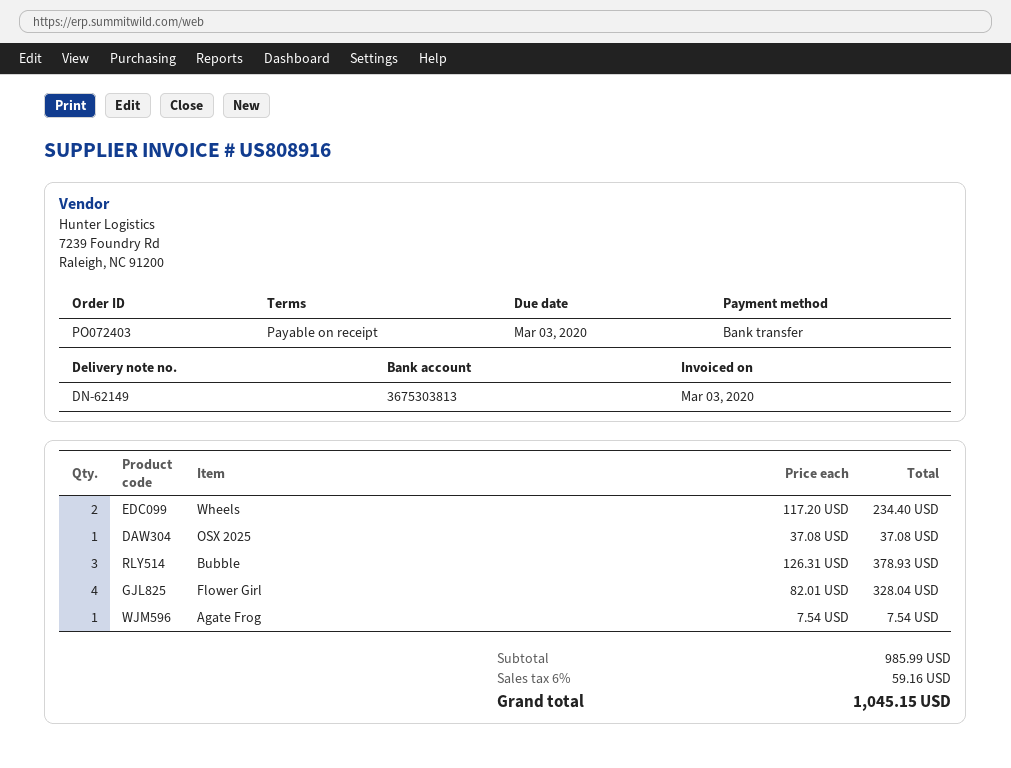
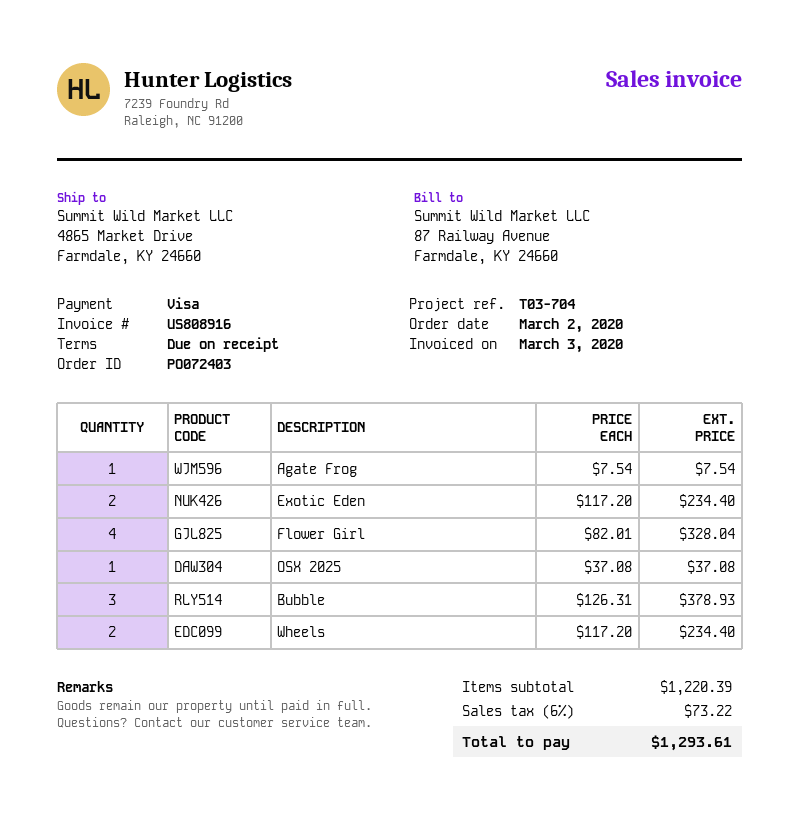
payment method: bank transfer -> Visa
Exotic Eden: none -> 2 x 117.20 = 234.40
subtotal: 985.99 -> 1220.39
tax: 6% = 59.16 -> 6% = 73.22
total: 1045.15 -> 1293.61

